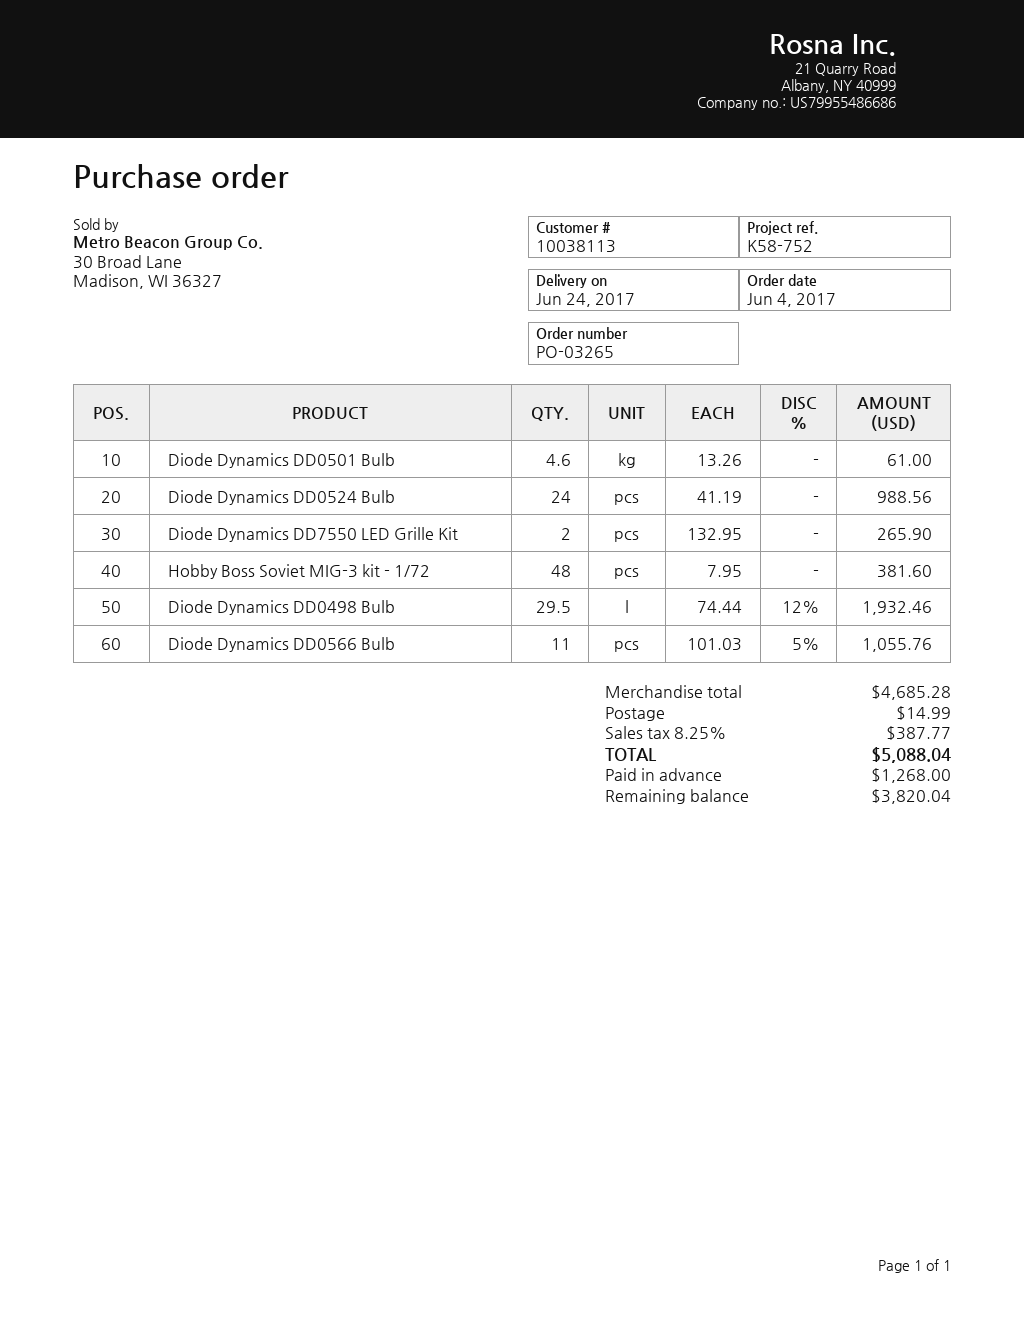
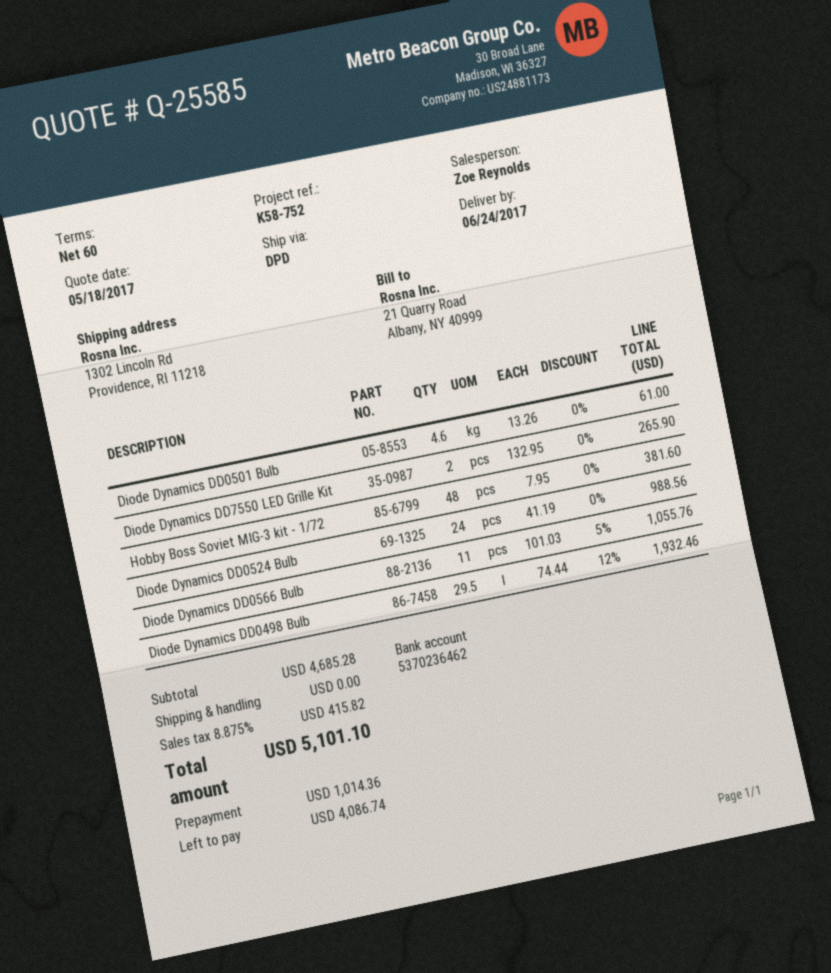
shipping: 14.99 -> 0.00
tax: 8.25% = 387.77 -> 8.875% = 415.82
total: 5088.04 -> 5101.10
deposit: 1268.00 -> 1014.36
balance: 3820.04 -> 4086.74

